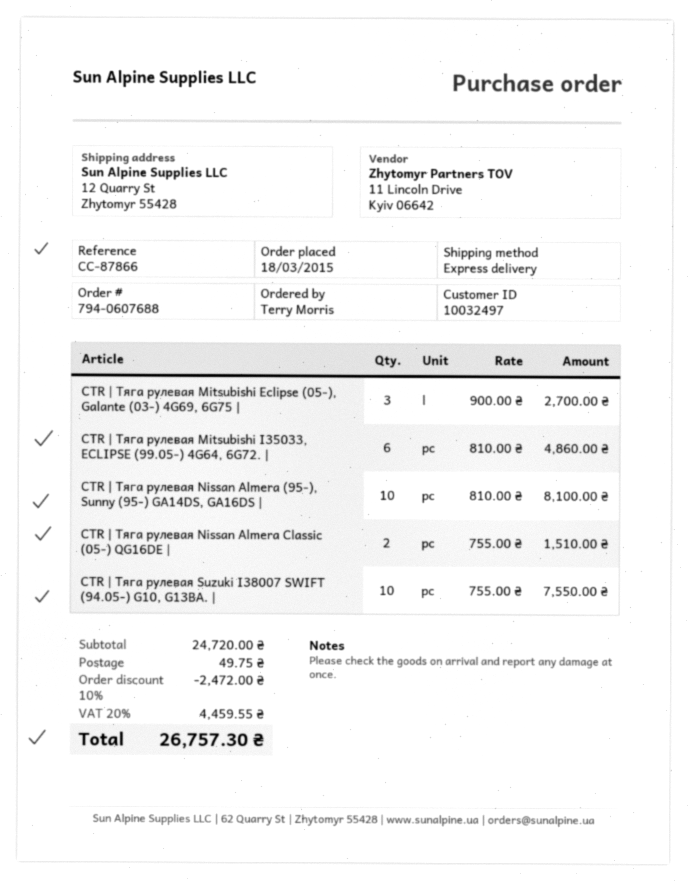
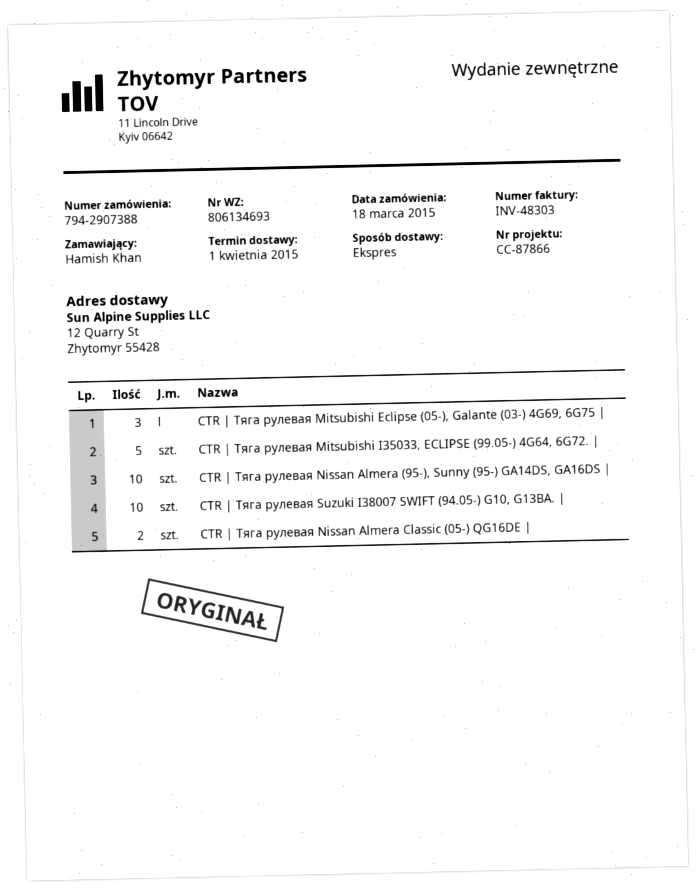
order number: 794-0607688 -> 794-2907388
ordered by: Terry Morris -> Hamish Khan
CTR | Тяга рулевая Mitsubishi I35033, ECLIPSE (99.05-) 4G64, 6G72. |: 6 -> 5

